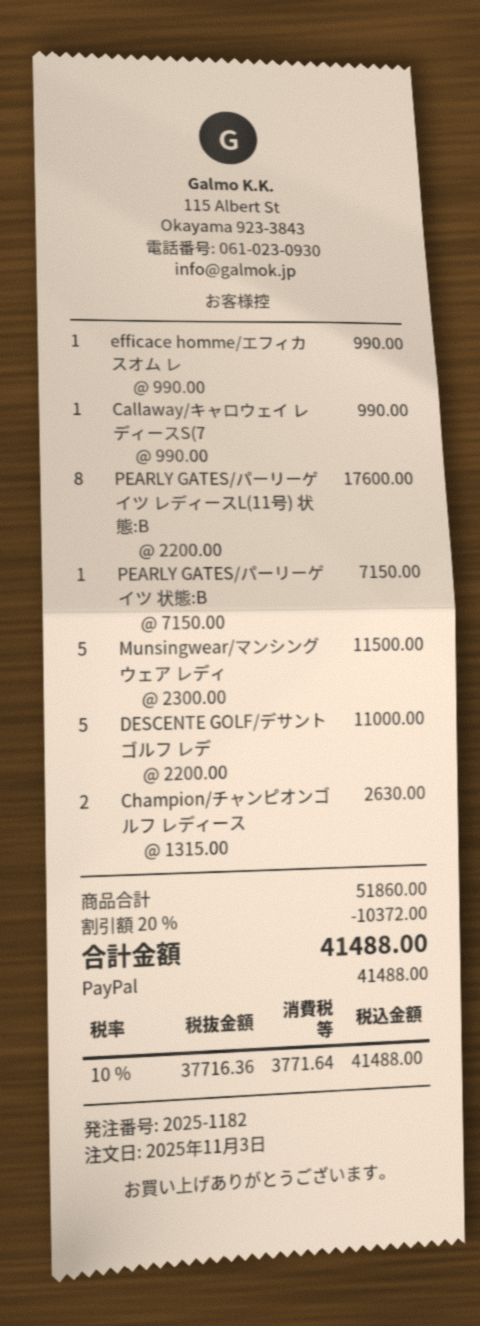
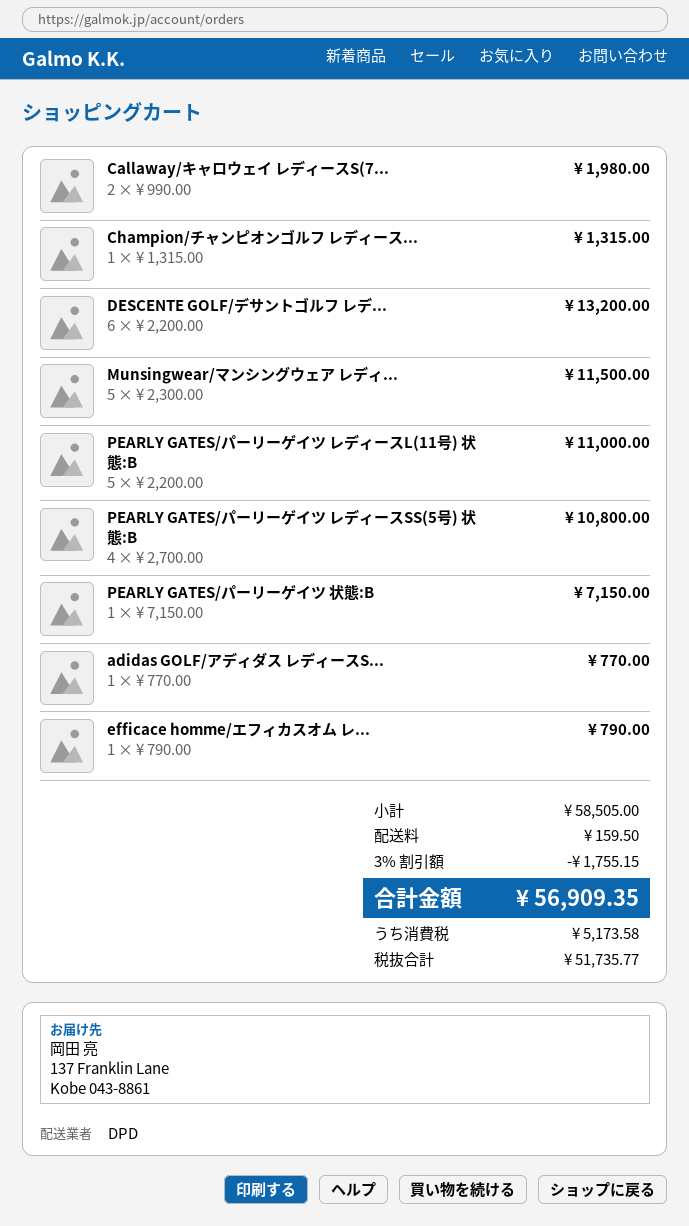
efficace homme/エフィカスオム レ: 1 x 990.00 = 990.00 -> 1 x 790.00 = 790.00
Callaway/キャロウェイ レディースS(7: 1 x 990.00 = 990.00 -> 2 x 990.00 = 1980.00
PEARLY GATES/パーリーゲイツ レディースL(11号) 状態:B: 8 x 2200.00 = 17600.00 -> 5 x 2200.00 = 11000.00
DESCENTE GOLF/デサントゴルフ レデ: 5 x 2200.00 = 11000.00 -> 6 x 2200.00 = 13200.00
Champion/チャンピオンゴルフ レディース: 2 x 1315.00 = 2630.00 -> 1 x 1315.00 = 1315.00
PEARLY GATES/パーリーゲイツ レディースSS(5号) 状態:B: none -> 4 x 2700.00 = 10800.00
adidas GOLF/アディダス レディースS...: none -> 1 x 770.00 = 770.00
subtotal: 51860.00 -> 58505.00
discount: 20% = 10372.00 -> 3% = 1755.15
shipping: none -> 159.50
net: 37716.36 -> 51735.77
tax: 3771.64 -> 5173.58
total: 41488.00 -> 56909.35

